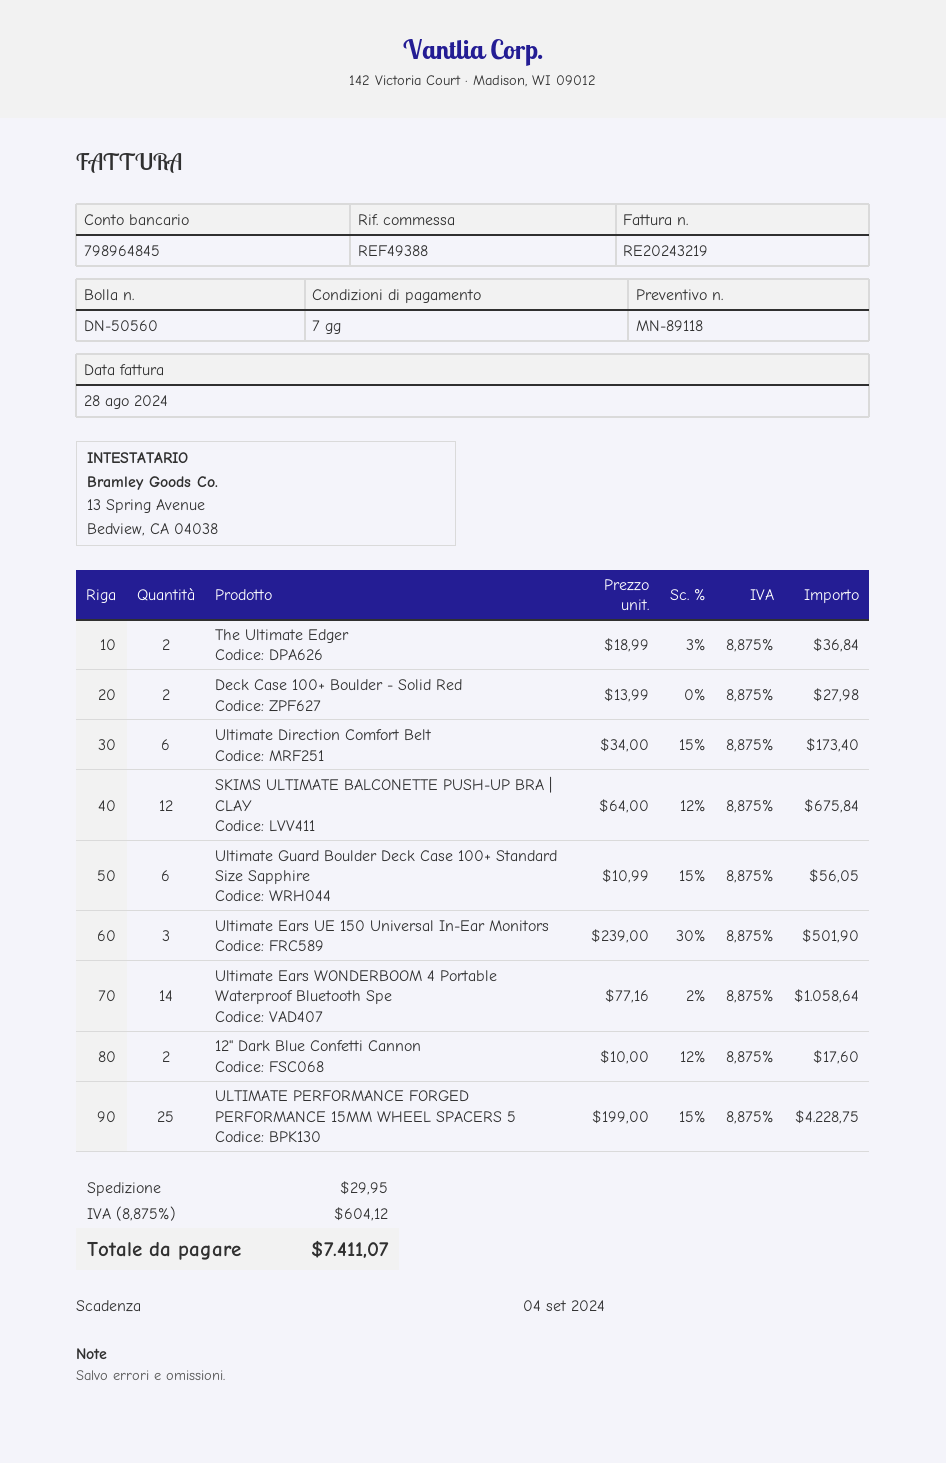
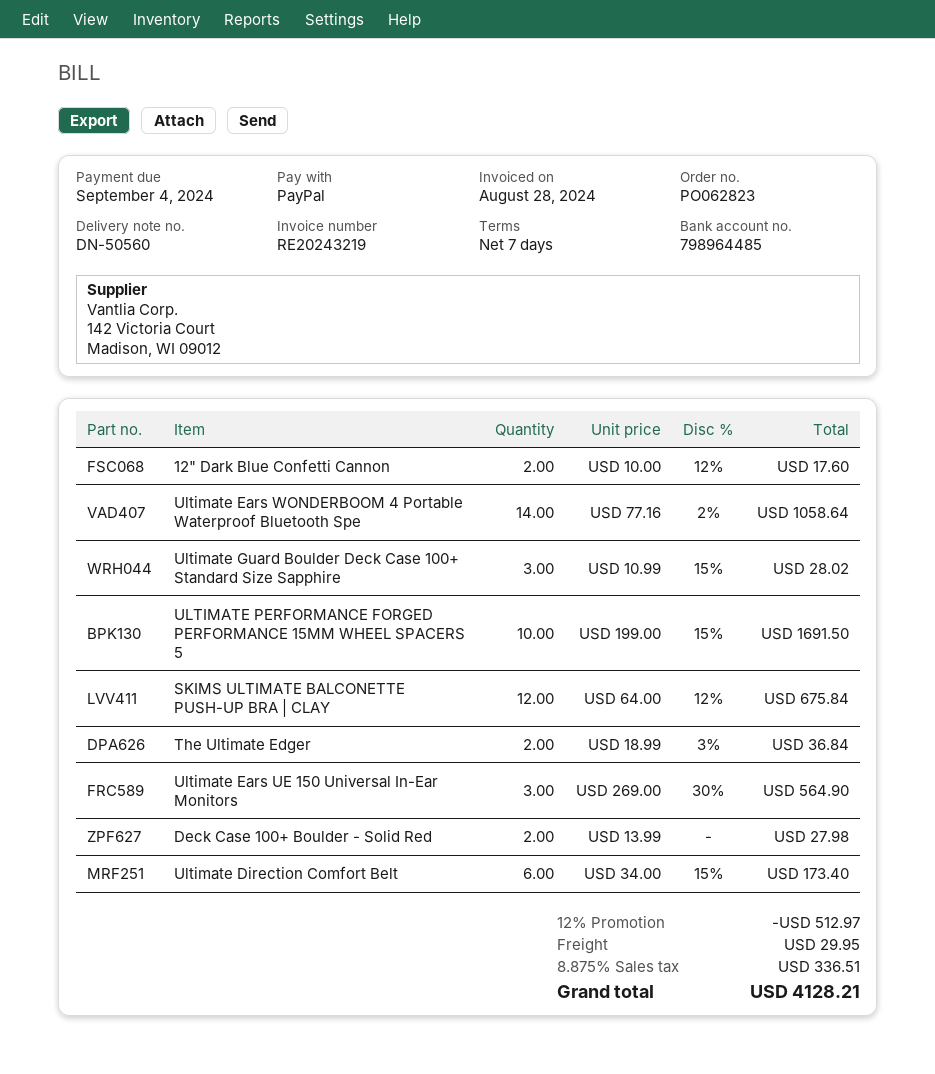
bank account: 798964845 -> 798964485
Ultimate Guard Boulder Deck Case 100+ Standard Size Sapphire: 6 x 10.99 - 15% = 56.05 -> 3 x 10.99 - 15% = 28.02
Ultimate Ears UE 150 Universal In-Ear Monitors: 3 x 239.00 - 30% = 501.90 -> 3 x 269.00 - 30% = 564.90
ULTIMATE PERFORMANCE FORGED PERFORMANCE 15MM WHEEL SPACERS 5: 25 x 199.00 - 15% = 4228.75 -> 10 x 199.00 - 15% = 1691.50
discount: none -> 12% = 512.97
tax: 8.875% = 604.12 -> 8.875% = 336.51
total: 7411.07 -> 4128.21

